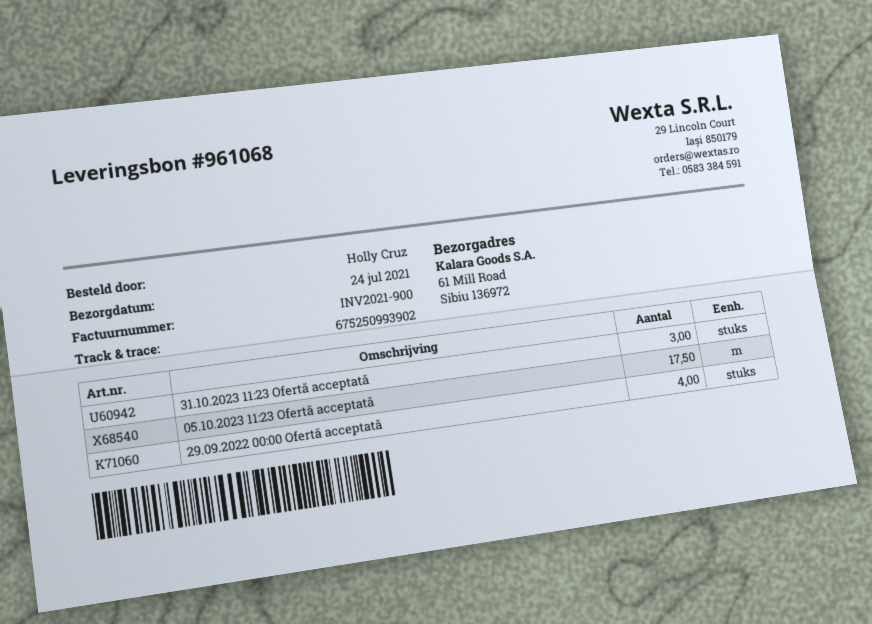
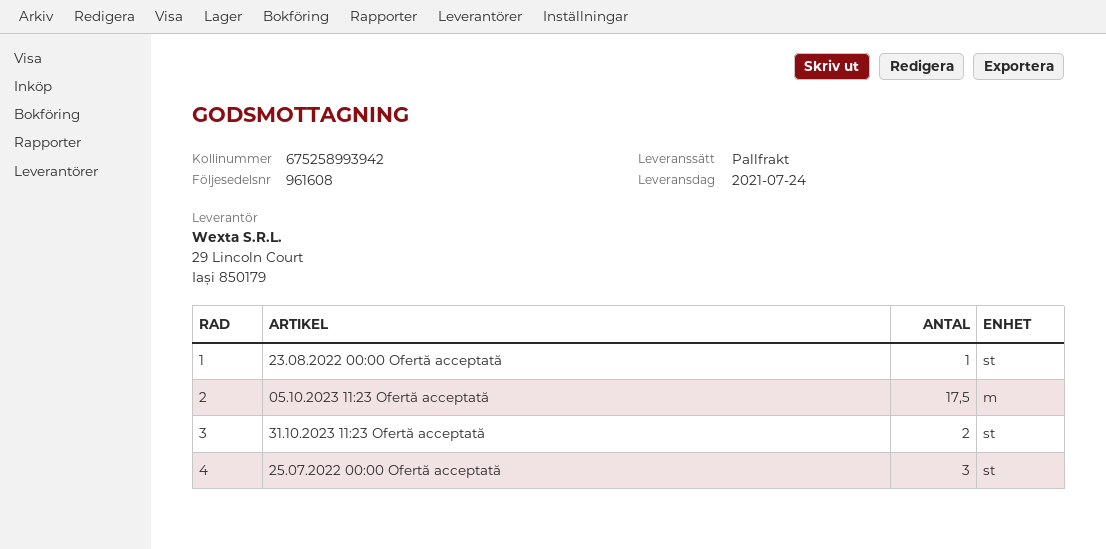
delivery note number: 961068 -> 961608
tracking number: 675250993902 -> 675258993942
31.10.2023 11:23 Ofertă acceptată: 3 -> 2
29.09.2022 00:00 Ofertă acceptată: 4 -> none
23.08.2022 00:00 Ofertă acceptată: none -> 1
25.07.2022 00:00 Ofertă acceptată: none -> 3

